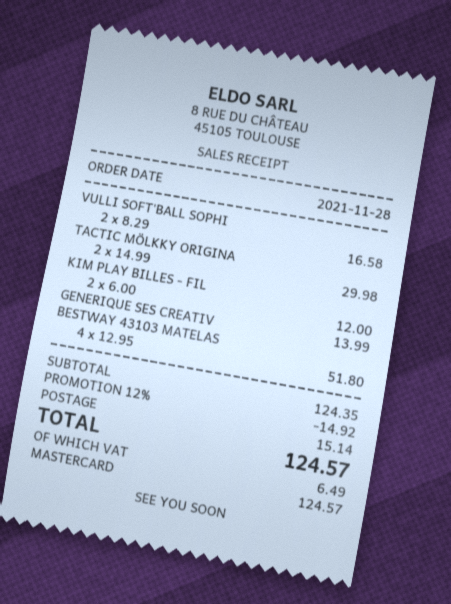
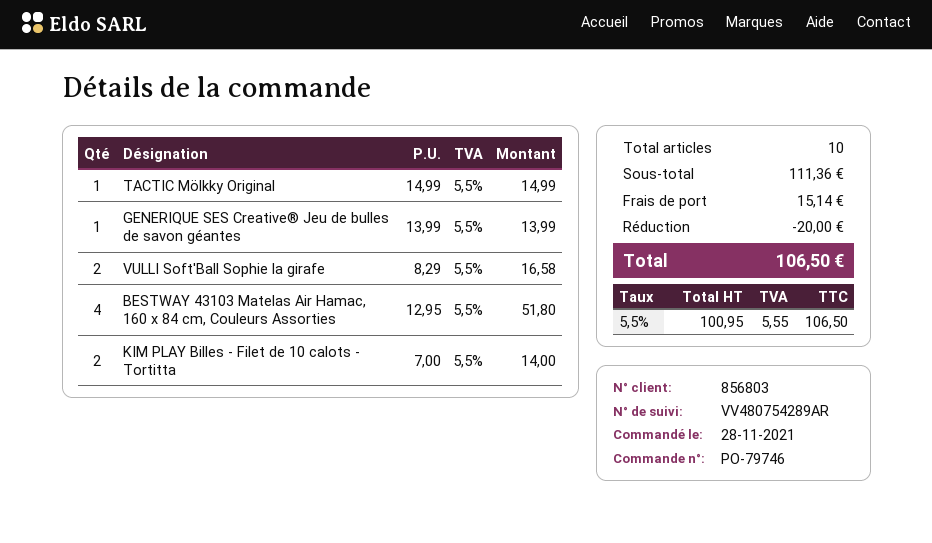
TACTIC MÖLKKY ORIGINA: 2 x 14.99 = 29.98 -> 1 x 14.99 = 14.99
KIM PLAY BILLES - FIL: 2 x 6.00 = 12.00 -> 2 x 7.00 = 14.00
subtotal: 124.35 -> 111.36
discount: 14.92 -> 20.00
tax: 6.49 -> 5.55
total: 124.57 -> 106.50

